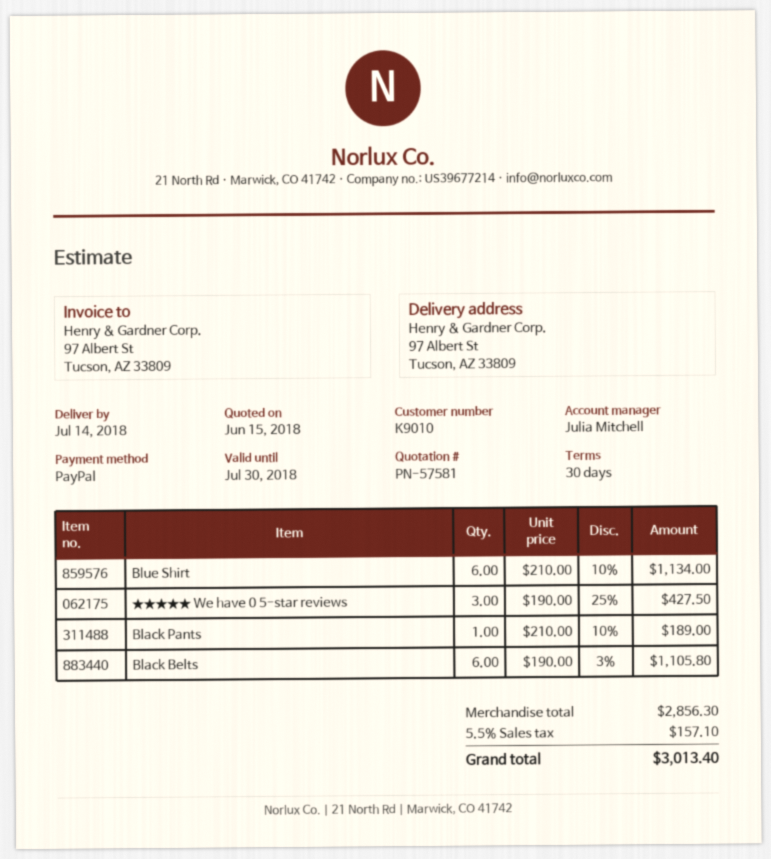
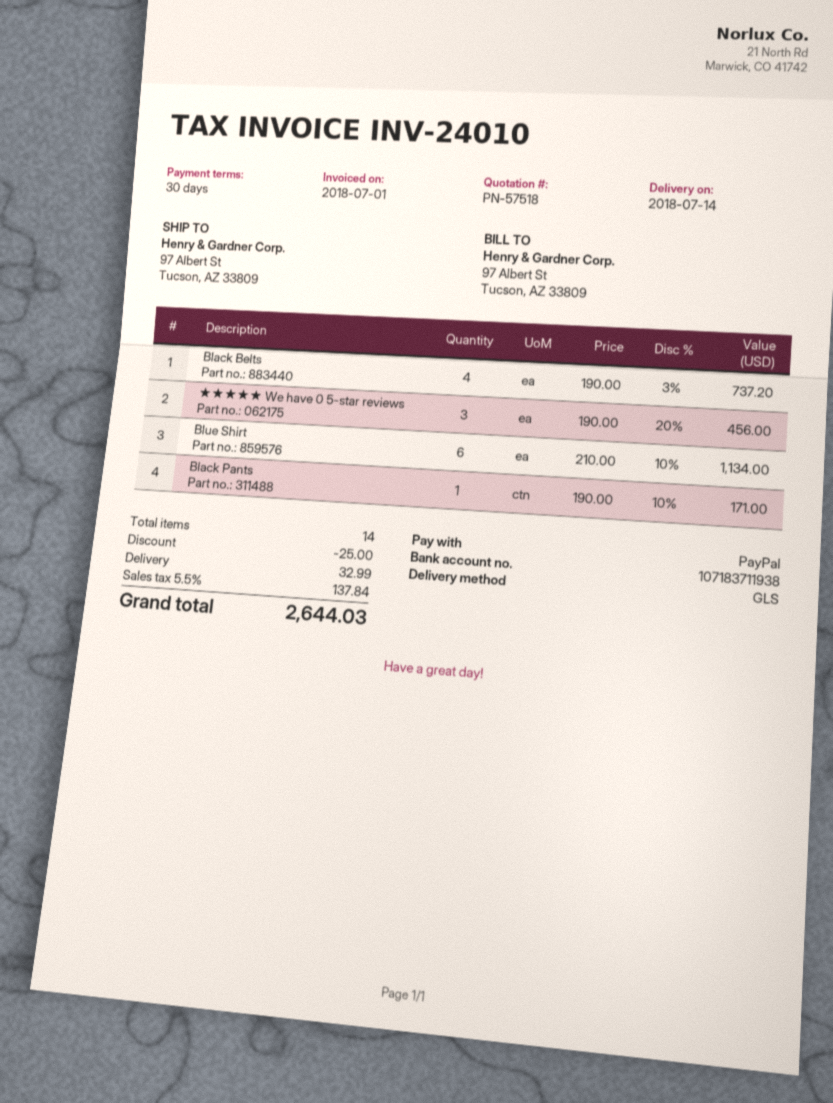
quote number: PN-57581 -> PN-57518
★★★★★ We have 0 5-star reviews: 3 x 190.00 - 25% = 427.50 -> 3 x 190.00 - 20% = 456.00
Black Pants: 1 x 210.00 - 10% = 189.00 -> 1 x 190.00 - 10% = 171.00
Black Belts: 6 x 190.00 - 3% = 1105.80 -> 4 x 190.00 - 3% = 737.20
discount: none -> 25.00
shipping: none -> 32.99
tax: 5.5% = 157.10 -> 5.5% = 137.84
total: 3013.40 -> 2644.03

